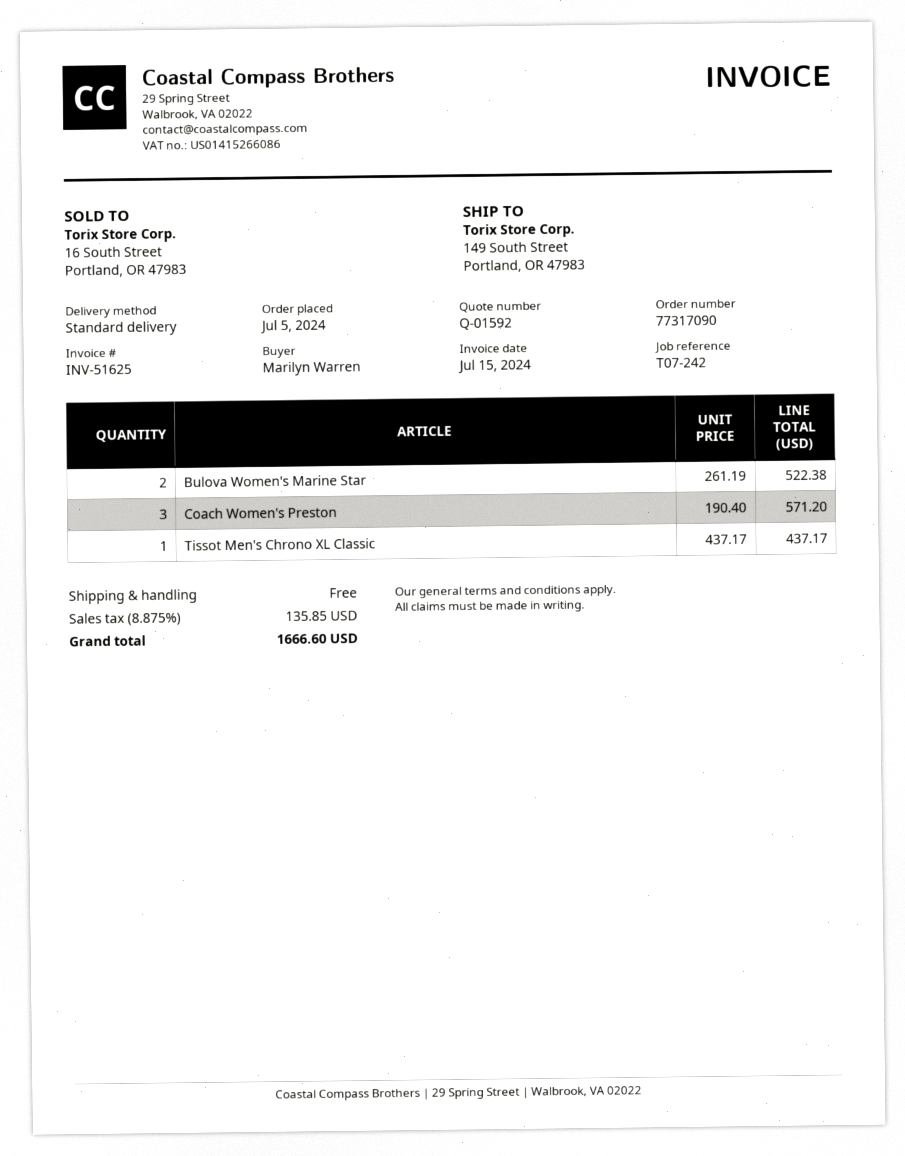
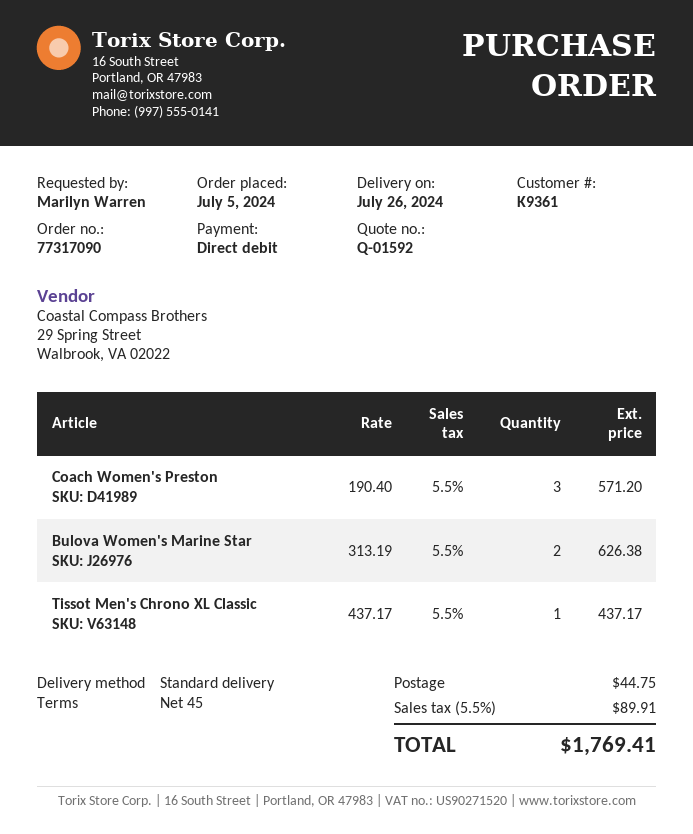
Bulova Women's Marine Star: 2 x 261.19 = 522.38 -> 2 x 313.19 = 626.38
shipping: 0.00 -> 44.75
tax: 8.875% = 135.85 -> 5.5% = 89.91
total: 1666.60 -> 1769.41

